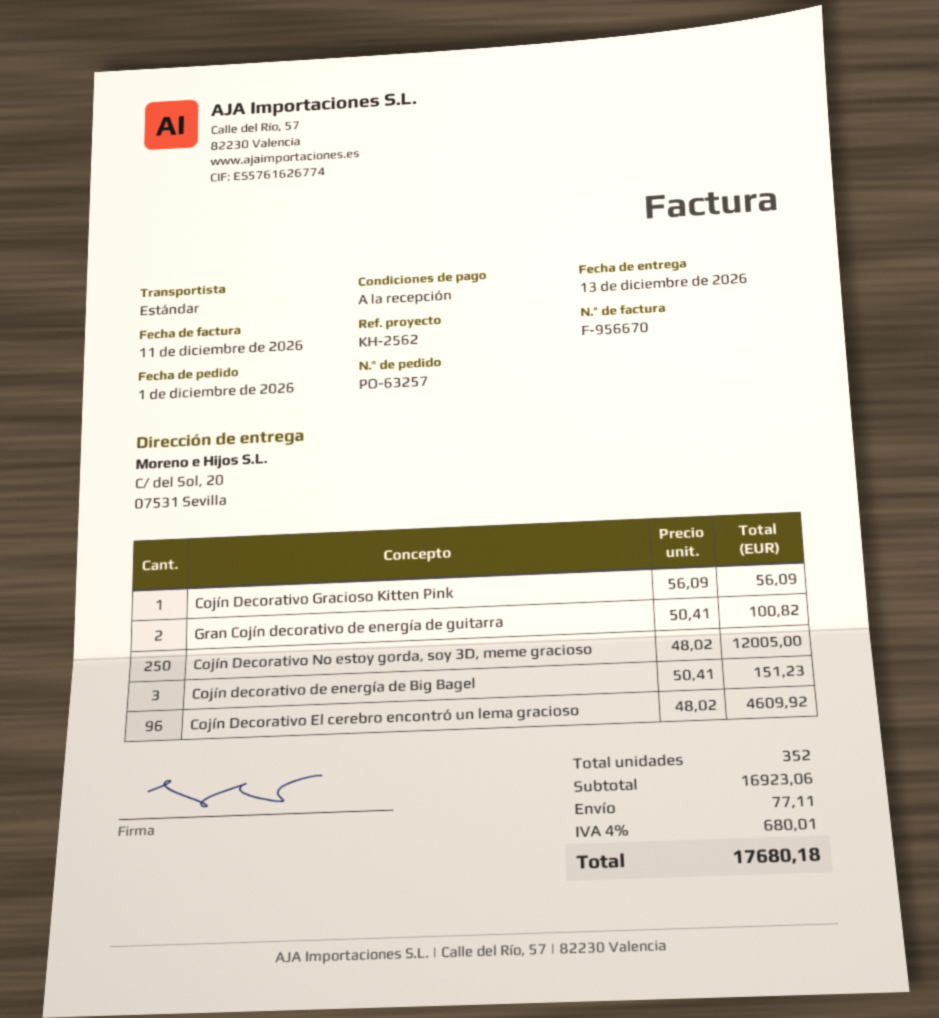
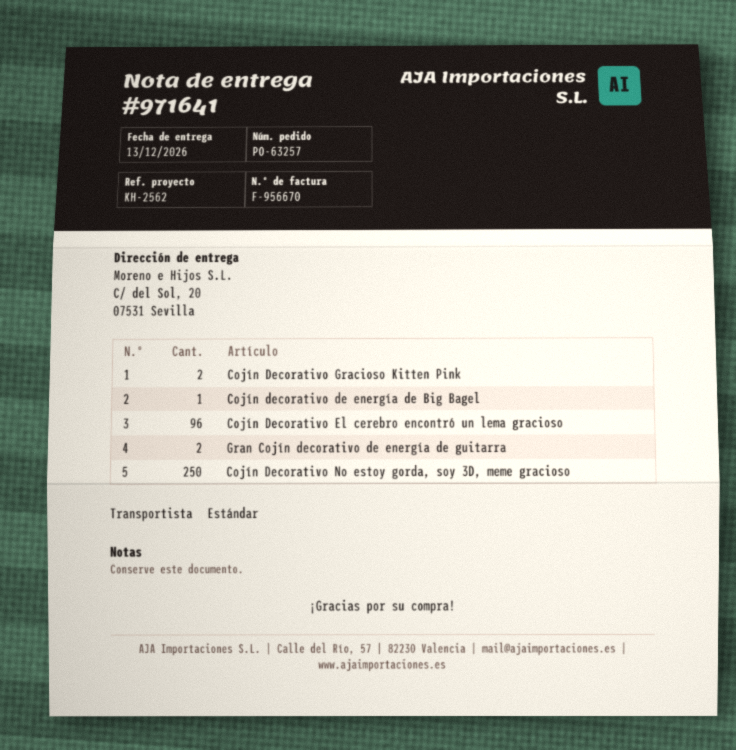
Cojín Decorativo Gracioso Kitten Pink: 1 -> 2
Cojín decorativo de energía de Big Bagel: 3 -> 1

